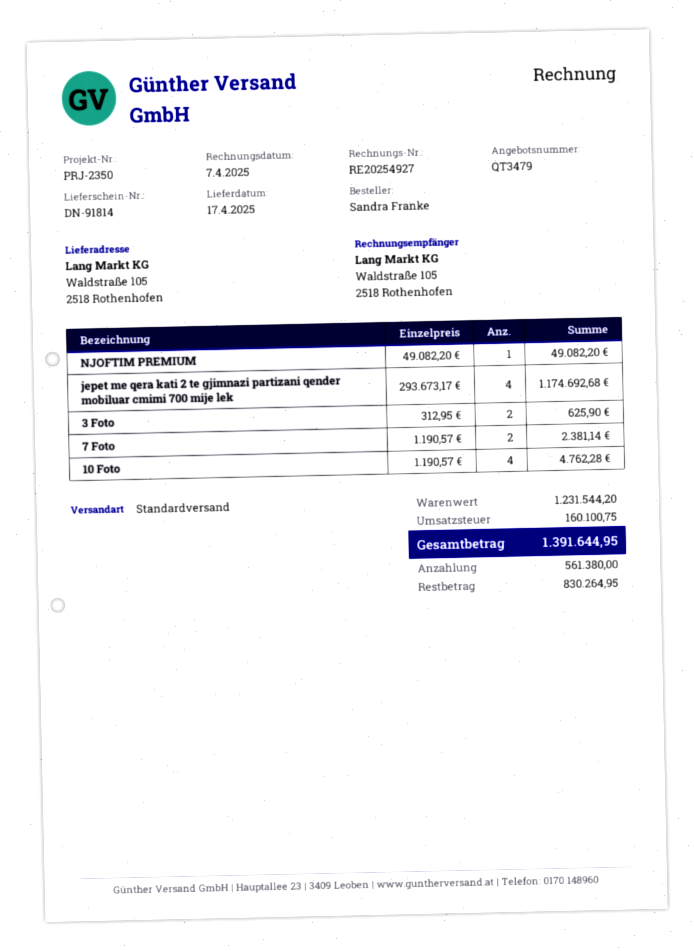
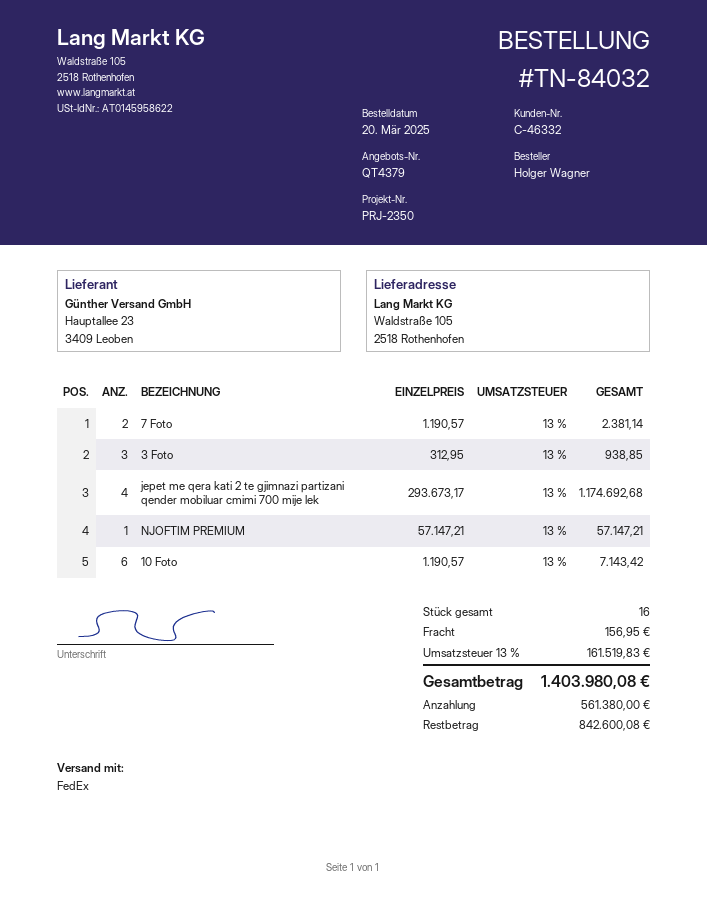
quote number: QT3479 -> QT4379
ordered by: Sandra Franke -> Holger Wagner
shipping method: standard -> FedEx
NJOFTIM PREMIUM: 1 x 49082.20 = 49082.20 -> 1 x 57147.21 = 57147.21
3 Foto: 2 x 312.95 = 625.90 -> 3 x 312.95 = 938.85
10 Foto: 4 x 1190.57 = 4762.28 -> 6 x 1190.57 = 7143.42
shipping: none -> 156.95
tax: 160100.75 -> 161519.83
total: 1391644.95 -> 1403980.08
balance: 830264.95 -> 842600.08

